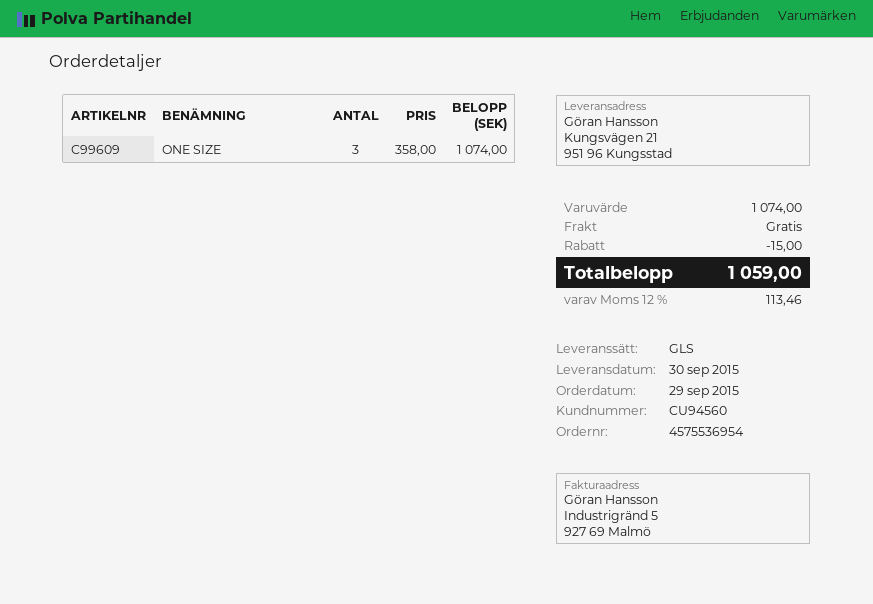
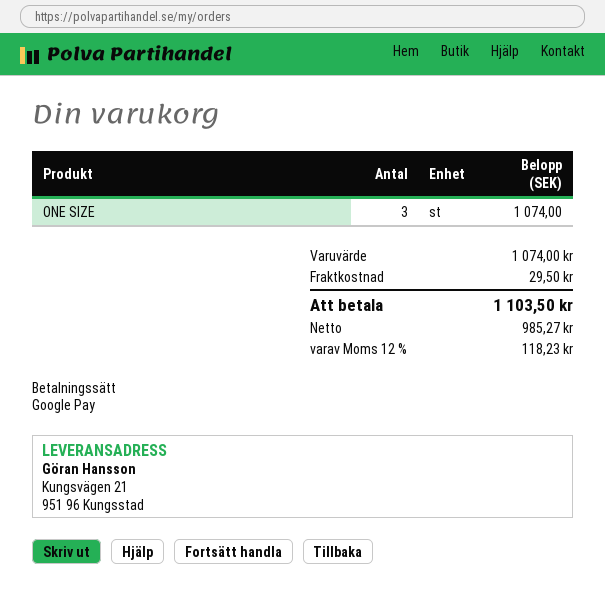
discount: 15.00 -> none
shipping: 0.00 -> 29.50
tax: 12% = 113.46 -> 12% = 118.23
total: 1059.00 -> 1103.50

